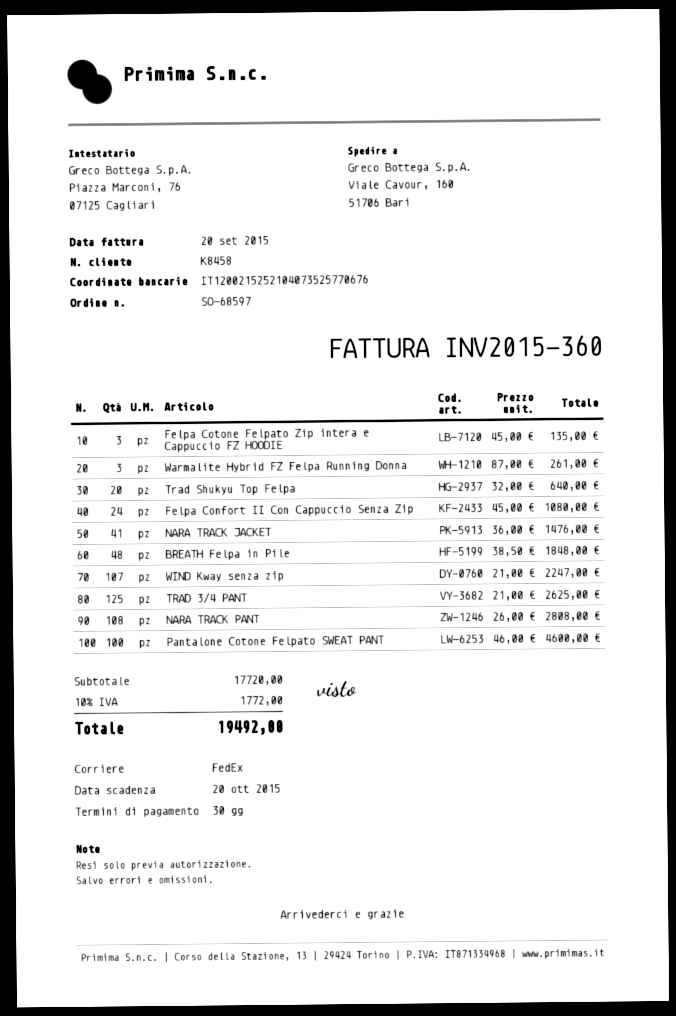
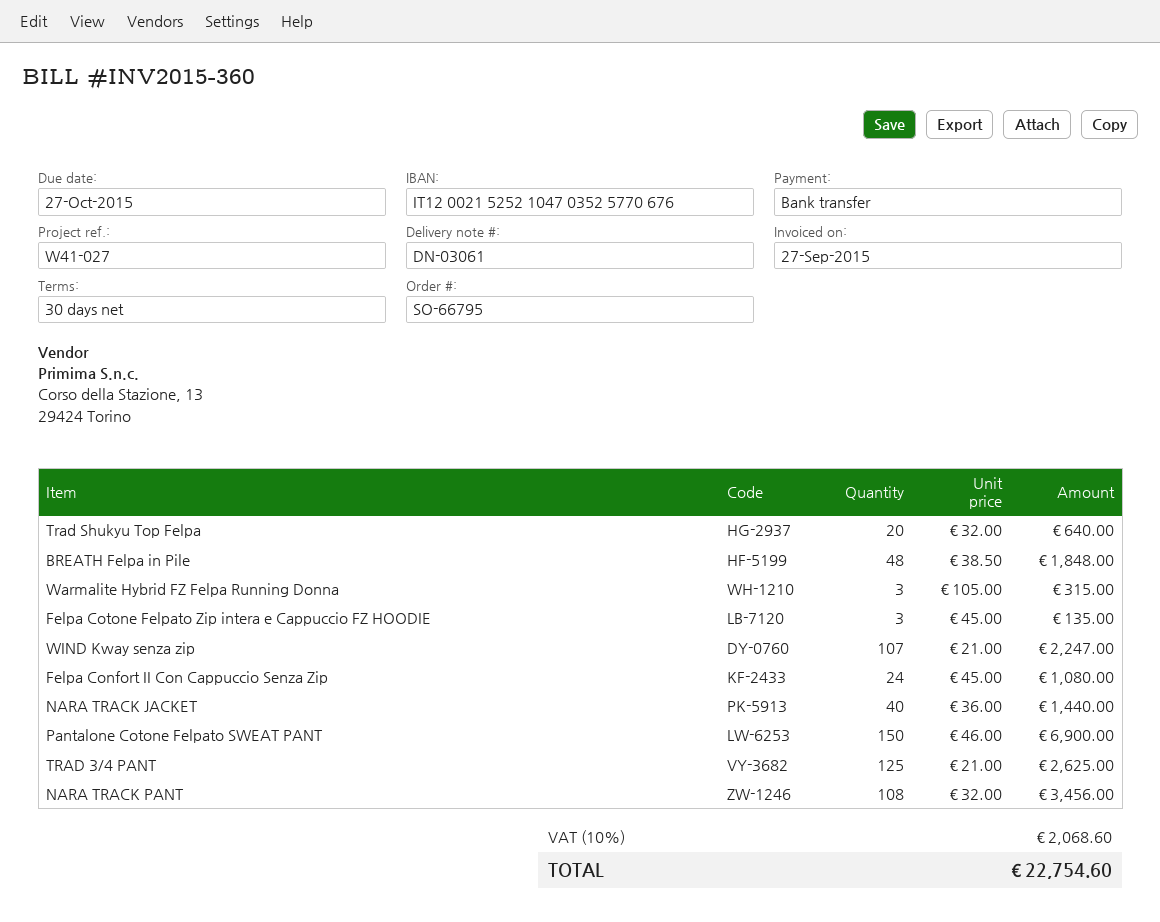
order number: SO-68597 -> SO-66795
invoice date: 2015-09-20 -> 2015-09-27
due date: 2015-10-20 -> 2015-10-27
bank account: IT1200215252104073525770676 -> IT1200215252104703525770676
Warmalite Hybrid FZ Felpa Running Donna: 3 x 87.00 = 261.00 -> 3 x 105.00 = 315.00
NARA TRACK JACKET: 41 x 36.00 = 1476.00 -> 40 x 36.00 = 1440.00
NARA TRACK PANT: 108 x 26.00 = 2808.00 -> 108 x 32.00 = 3456.00
Pantalone Cotone Felpato SWEAT PANT: 100 x 46.00 = 4600.00 -> 150 x 46.00 = 6900.00
tax: 10% = 1772.00 -> 10% = 2068.60
total: 19492.00 -> 22754.60

